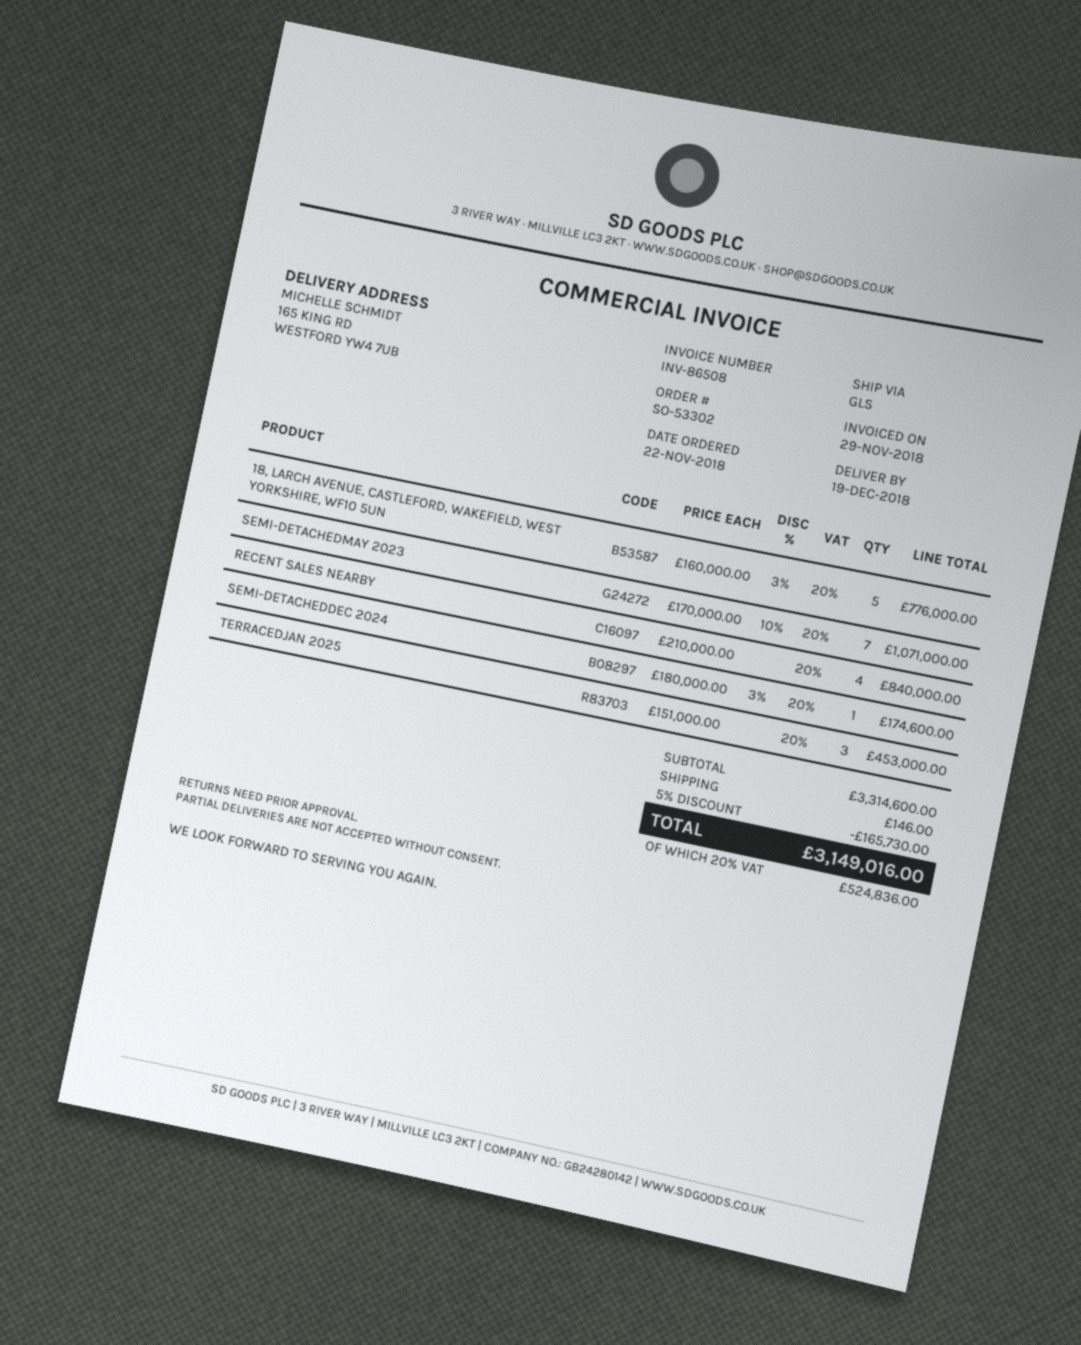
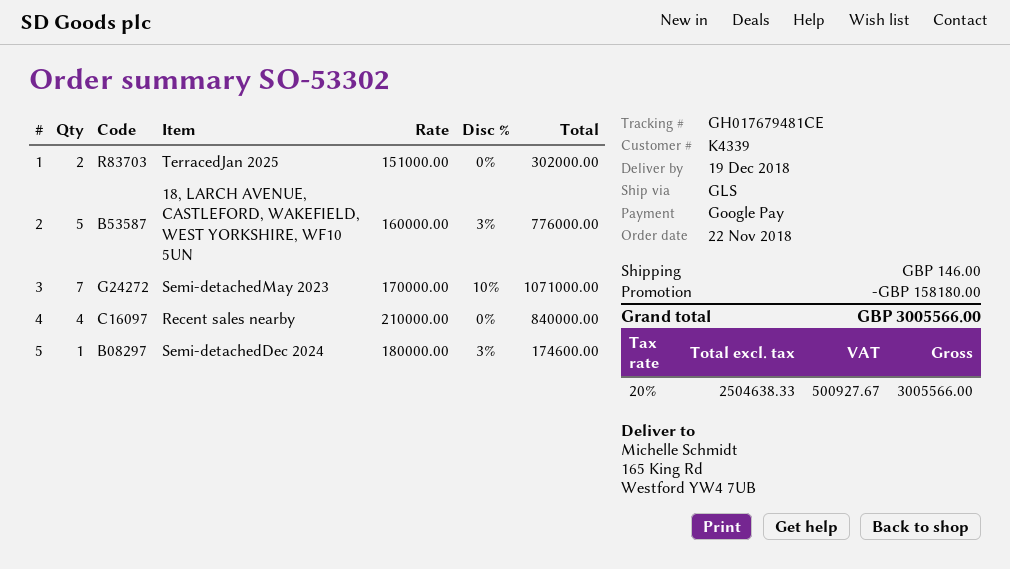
TERRACEDJAN 2025: 3 x 151000.00 = 453000.00 -> 2 x 151000.00 = 302000.00
discount: 165730.00 -> 158180.00
tax: 20% = 524836.00 -> 20% = 500927.67
total: 3149016.00 -> 3005566.00

